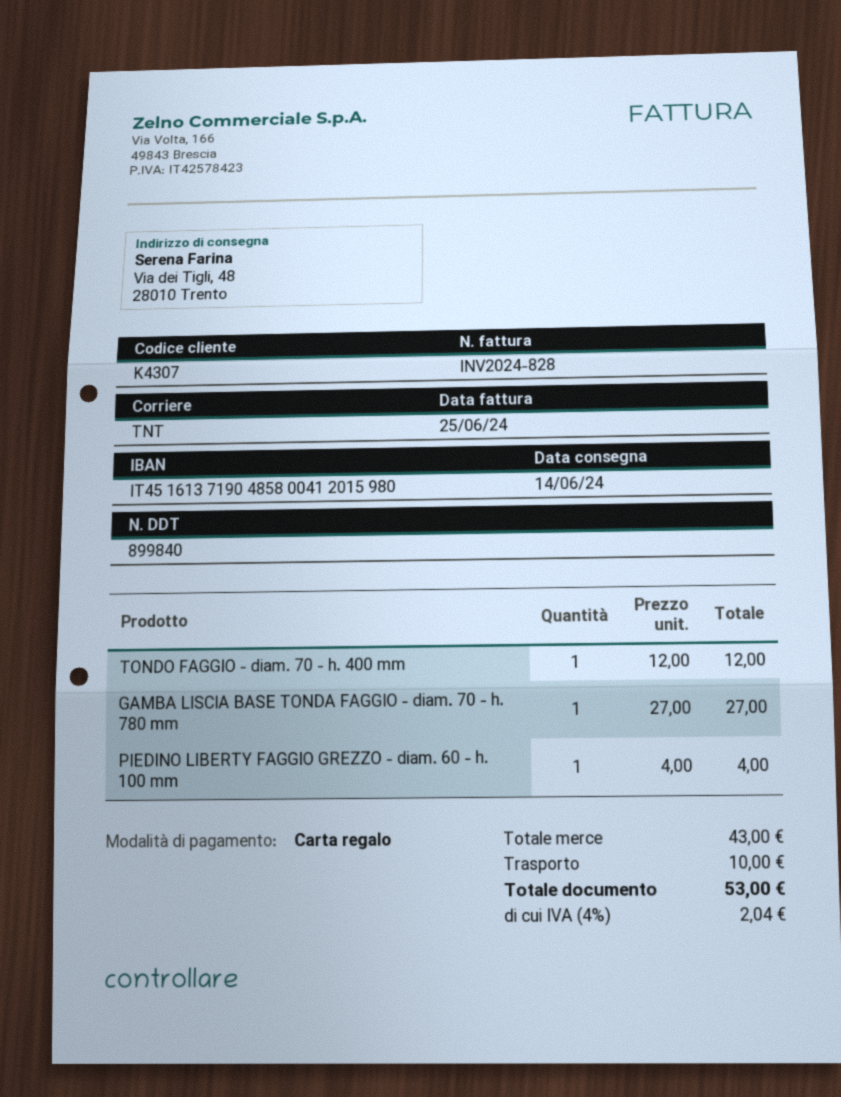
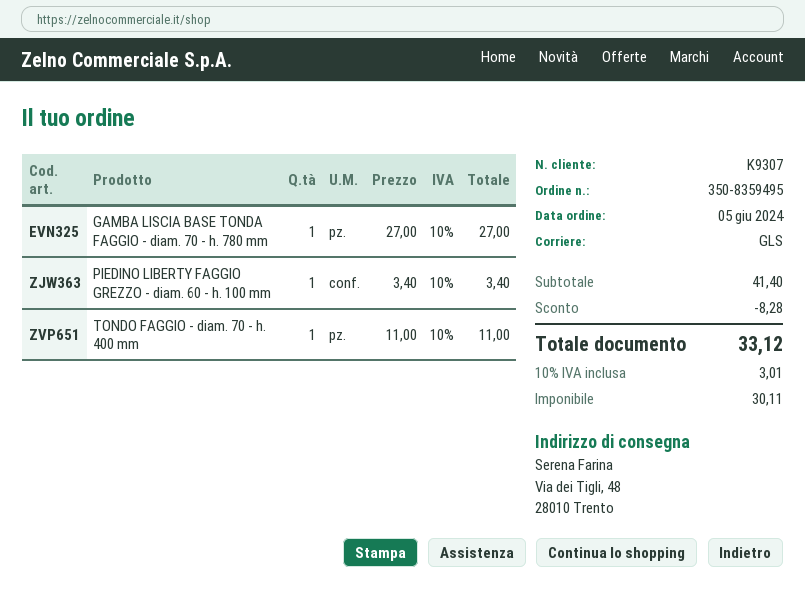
customer number: K4307 -> K9307
shipping method: TNT -> GLS
TONDO FAGGIO - diam. 70 - h. 400 mm: 1 x 12.00 = 12.00 -> 1 x 11.00 = 11.00
PIEDINO LIBERTY FAGGIO GREZZO - diam. 60 - h. 100 mm: 1 x 4.00 = 4.00 -> 1 x 3.40 = 3.40
subtotal: 43.00 -> 41.40
discount: none -> 8.28
shipping: 10.00 -> none
tax: 4% = 2.04 -> 10% = 3.01
total: 53.00 -> 33.12

